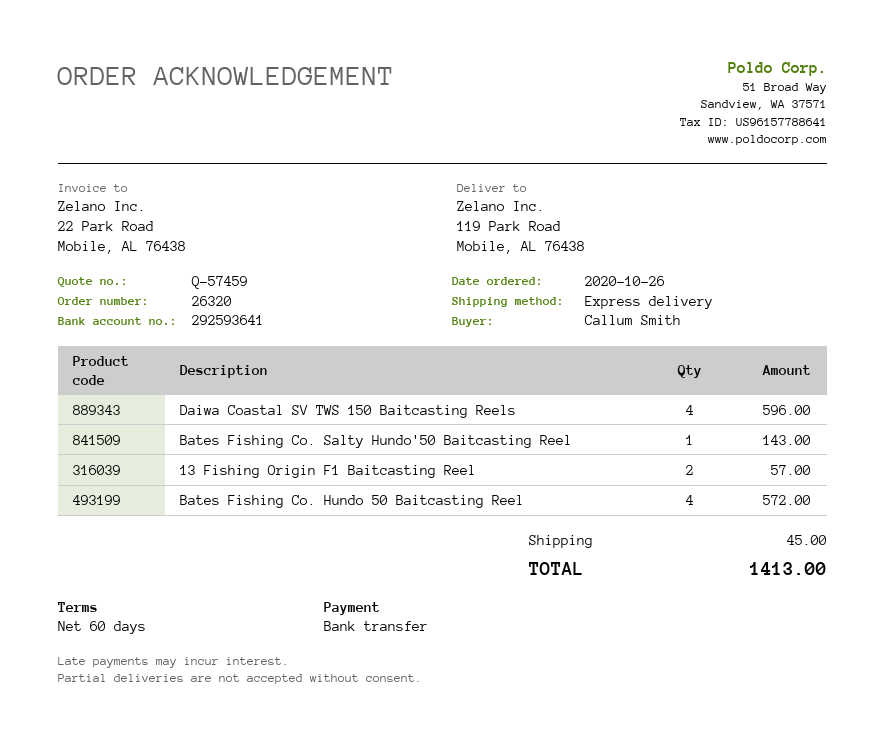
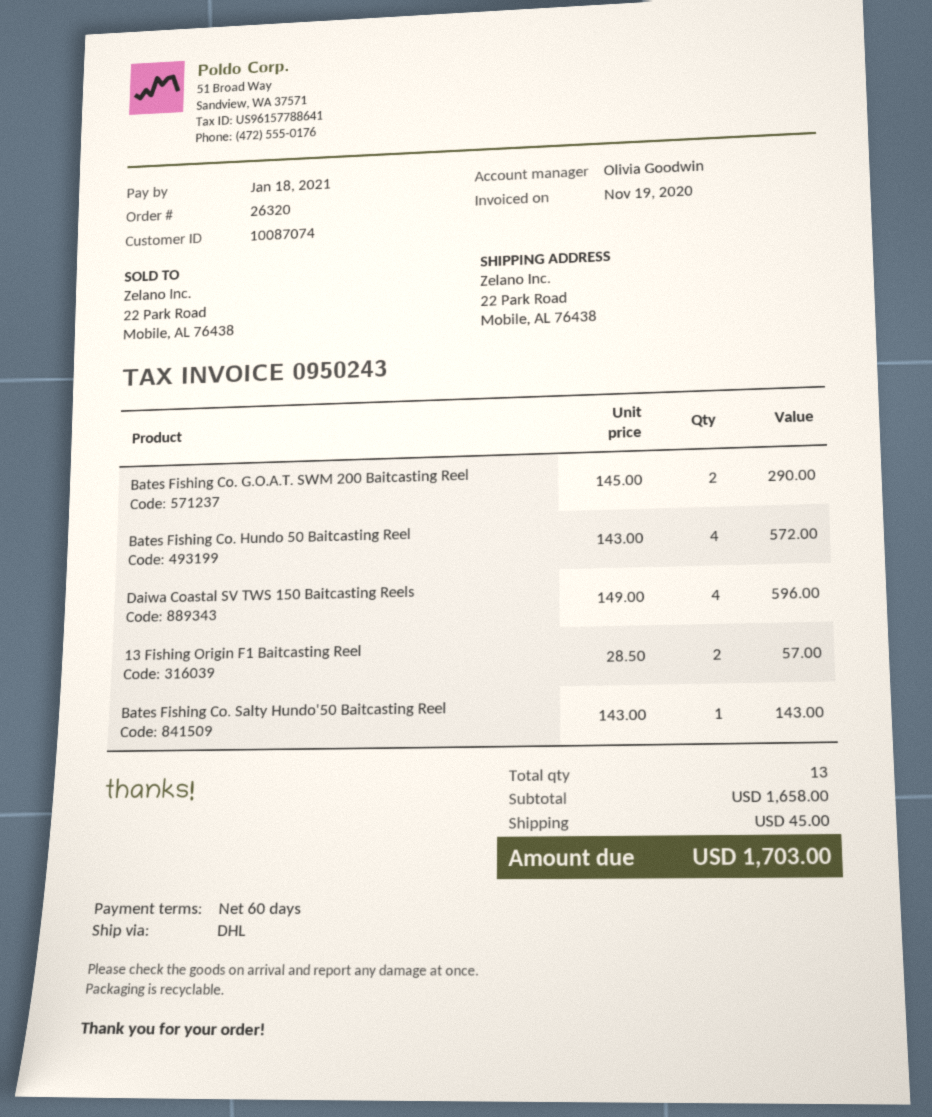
shipping method: express -> DHL
ship to: 119 Park Road, Mobile, AL 76438 -> 22 Park Road, Mobile, AL 76438
Bates Fishing Co. G.O.A.T. SWM 200 Baitcasting Reel: none -> 2 for 290.00
total: 1413.00 -> 1703.00

